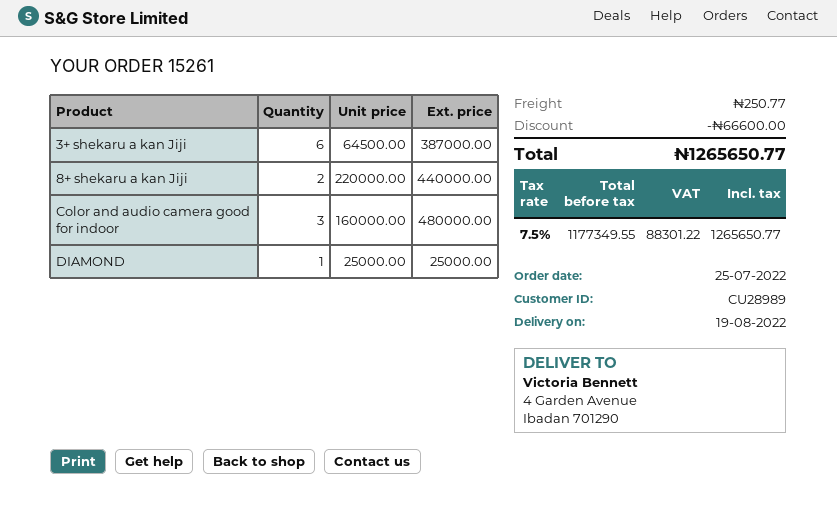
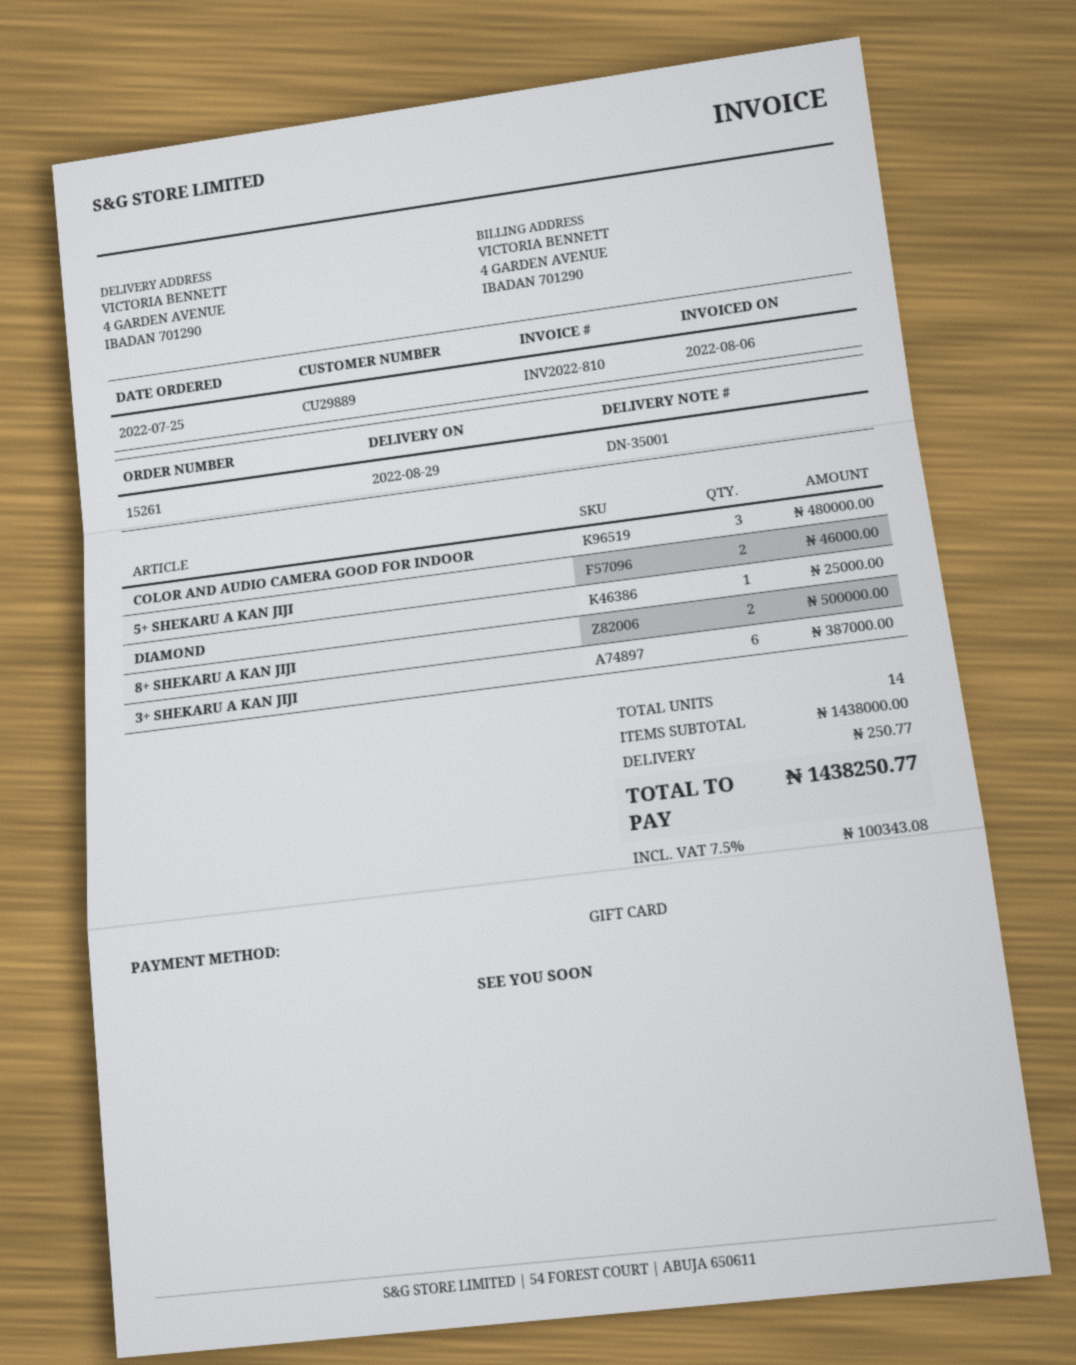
delivery date: 2022-08-19 -> 2022-08-29
customer number: CU28989 -> CU29889
8+ shekaru a kan Jiji: 2 for 440000.00 -> 2 for 500000.00
5+ SHEKARU A KAN JIJI: none -> 2 for 46000.00
discount: 66600.00 -> none
tax: 7.5% = 88301.22 -> 7.5% = 100343.08
total: 1265650.77 -> 1438250.77

